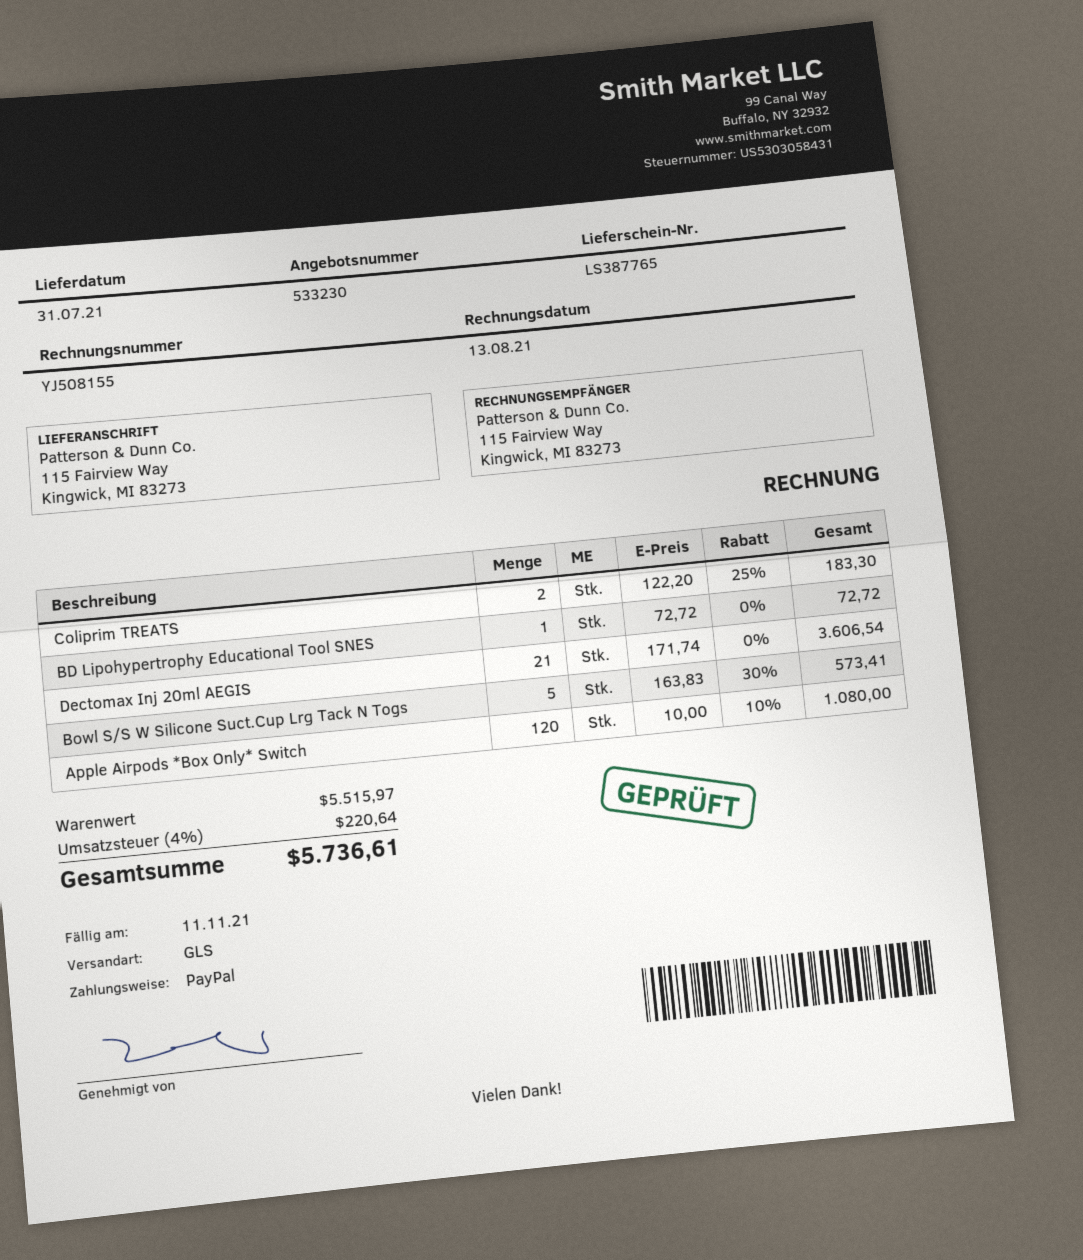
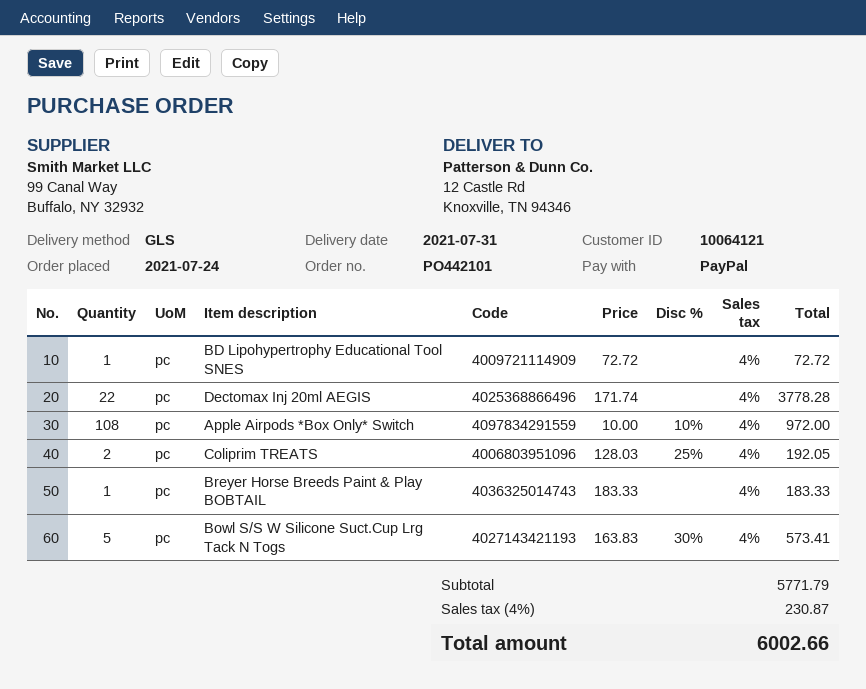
ship to: 115 Fairview Way, Kingwick, MI 83273 -> 12 Castle Rd, Knoxville, TN 94346
Coliprim TREATS: 2 x 122.20 - 25% = 183.30 -> 2 x 128.03 - 25% = 192.05
Dectomax Inj 20ml AEGIS: 21 x 171.74 = 3606.54 -> 22 x 171.74 = 3778.28
Apple Airpods *Box Only* Switch: 120 x 10.00 - 10% = 1080.00 -> 108 x 10.00 - 10% = 972.00
Breyer Horse Breeds Paint & Play BOBTAIL: none -> 1 x 183.33 = 183.33
subtotal: 5515.97 -> 5771.79
tax: 4% = 220.64 -> 4% = 230.87
total: 5736.61 -> 6002.66

